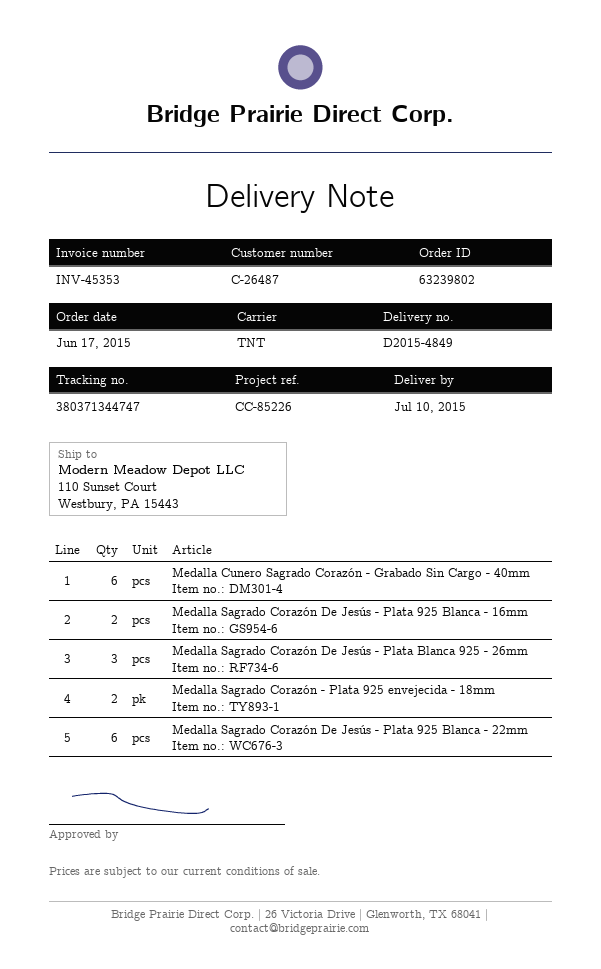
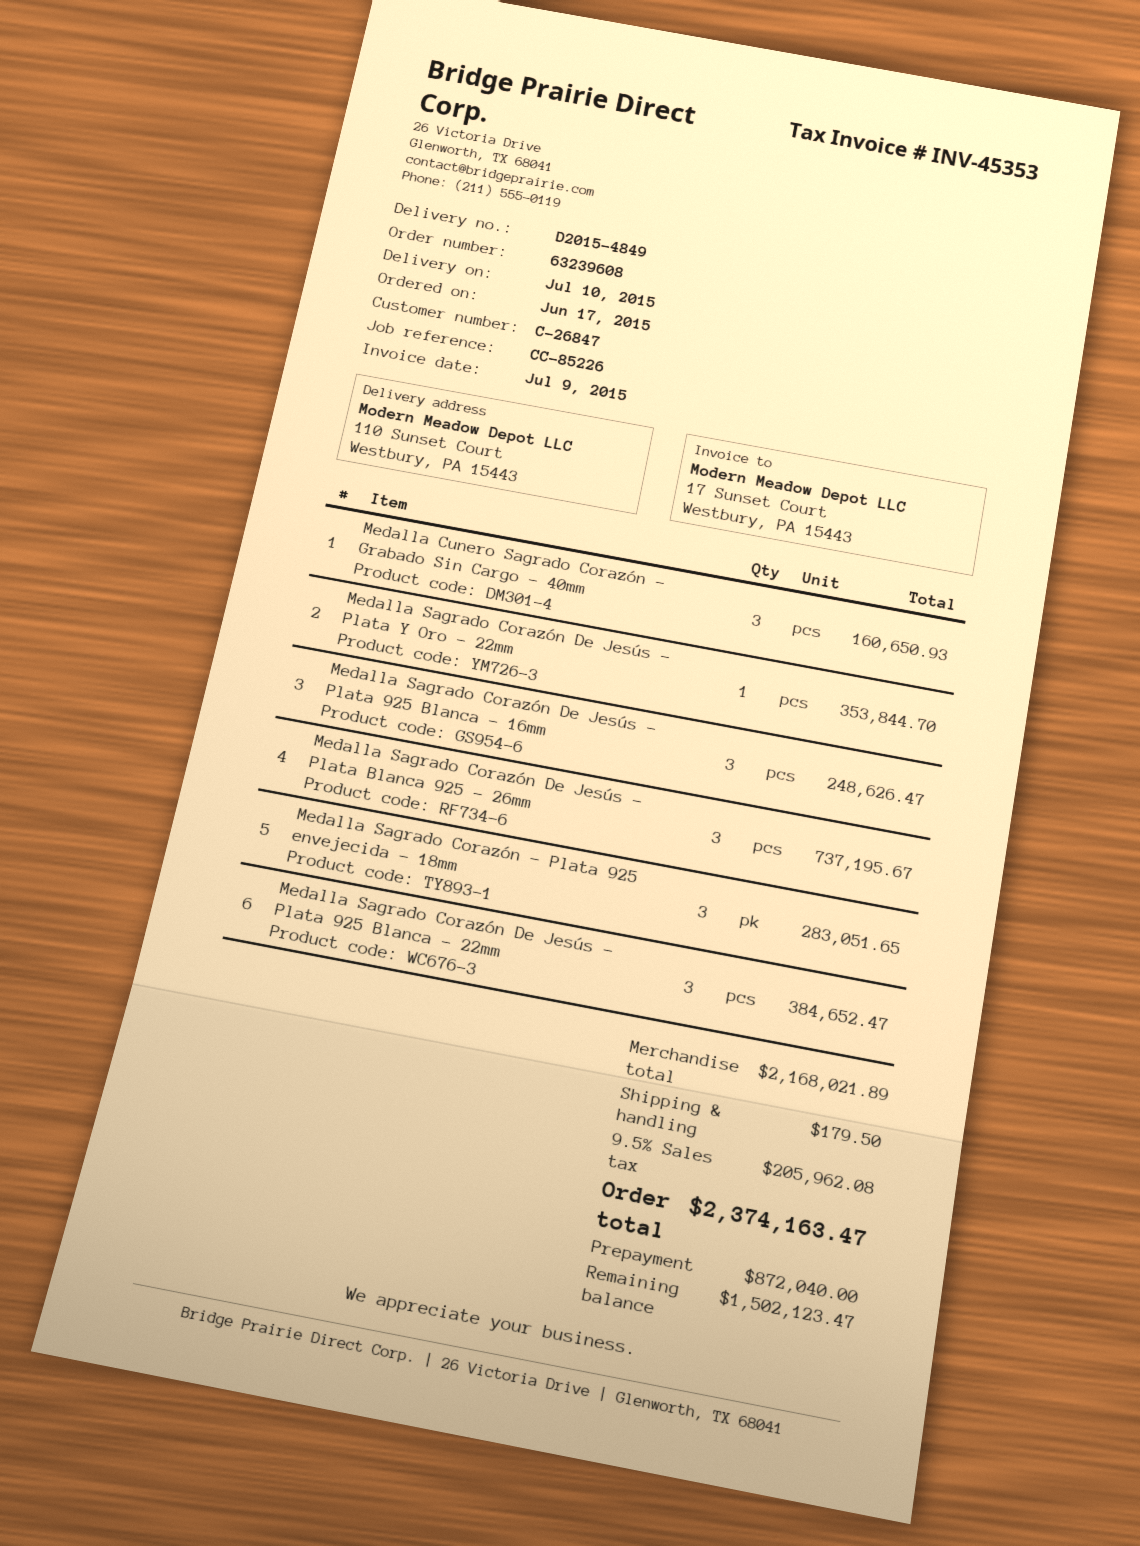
order number: 63239802 -> 63239608
customer number: C-26487 -> C-26847
Medalla Cunero Sagrado Corazón - Grabado Sin Cargo - 40mm: 6 -> 3
Medalla Sagrado Corazón De Jesús - Plata 925 Blanca - 16mm: 2 -> 3
Medalla Sagrado Corazón - Plata 925 envejecida - 18mm: 2 -> 3
Medalla Sagrado Corazón De Jesús - Plata 925 Blanca - 22mm: 6 -> 3
Medalla Sagrado Corazón De Jesús - Plata Y Oro - 22mm: none -> 1

